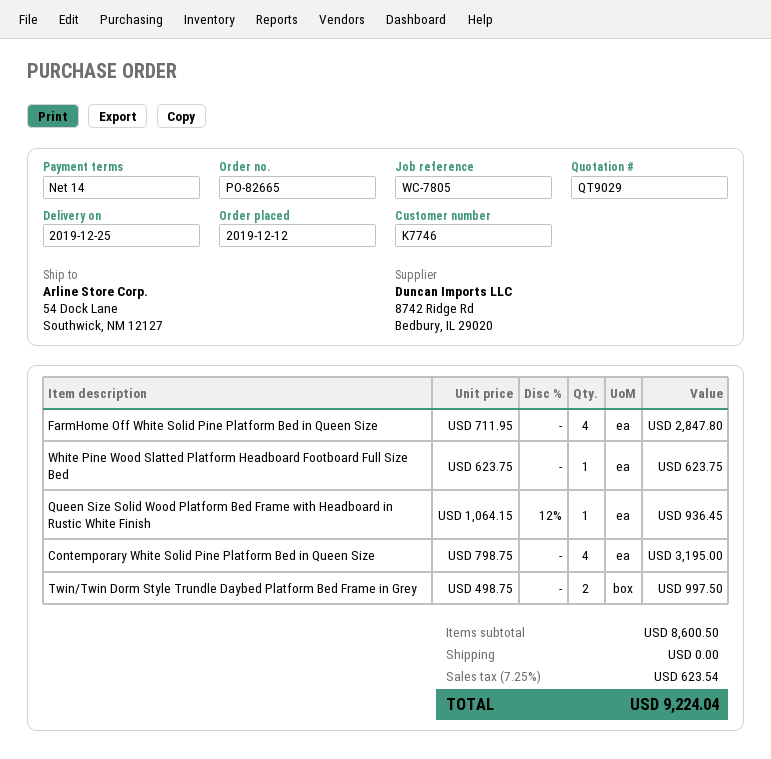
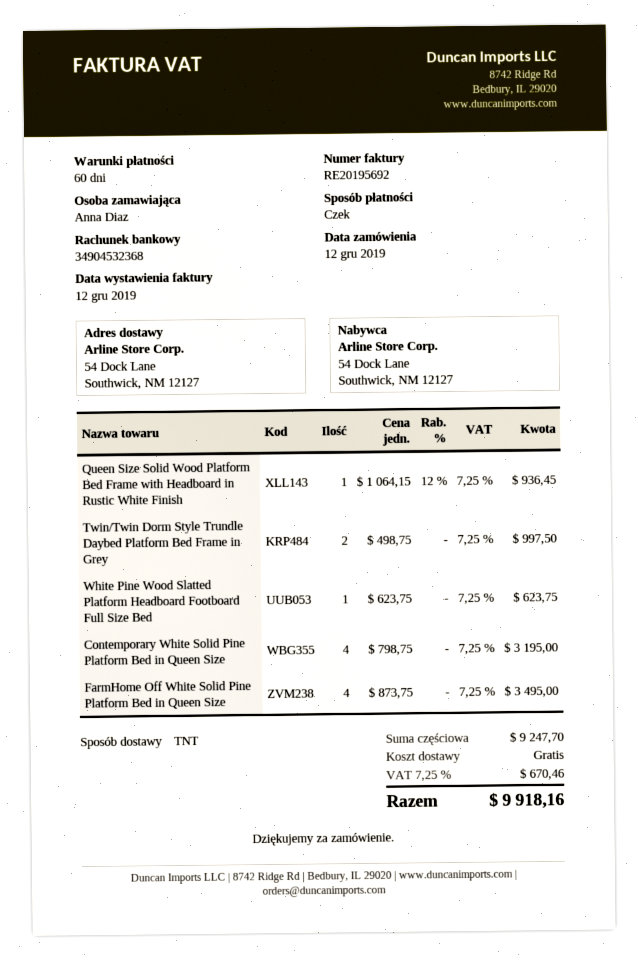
payment terms: 14 days -> 60 days
FarmHome Off White Solid Pine Platform Bed in Queen Size: 4 x 711.95 = 2847.80 -> 4 x 873.75 = 3495.00
subtotal: 8600.50 -> 9247.70
tax: 7.25% = 623.54 -> 7.25% = 670.46
total: 9224.04 -> 9918.16

